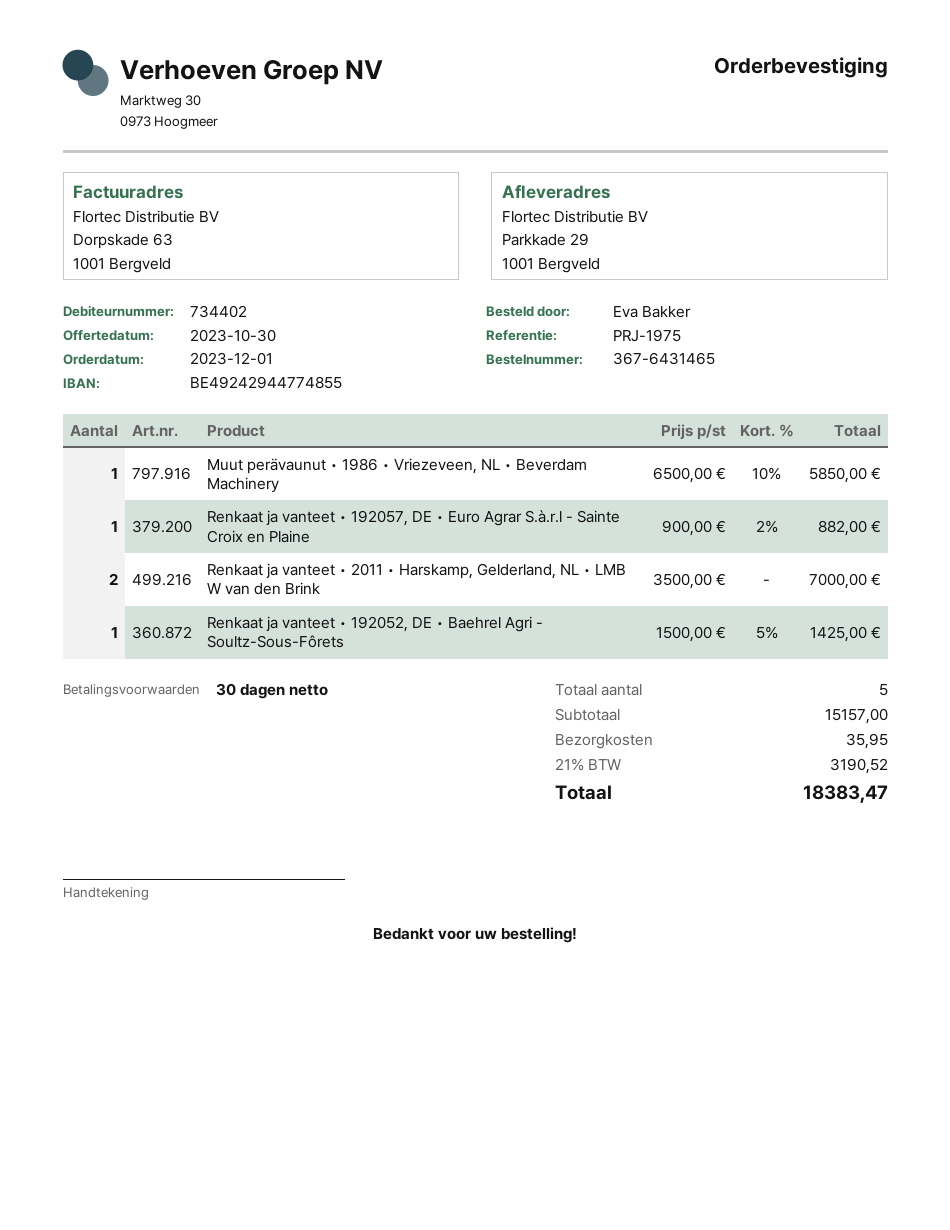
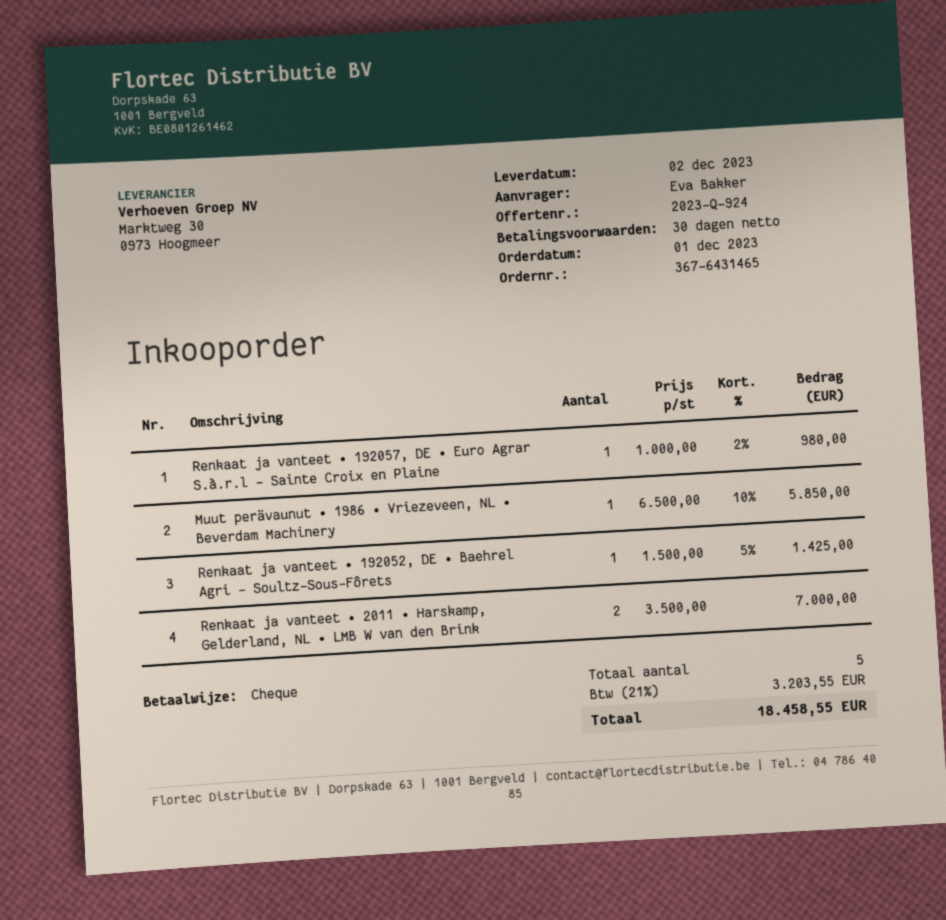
Renkaat ja vanteet • 192057, DE • Euro Agrar S.à.r.l - Sainte Croix en Plaine: 1 x 900.00 - 2% = 882.00 -> 1 x 1000.00 - 2% = 980.00
shipping: 35.95 -> none
tax: 21% = 3190.52 -> 21% = 3203.55
total: 18383.47 -> 18458.55

